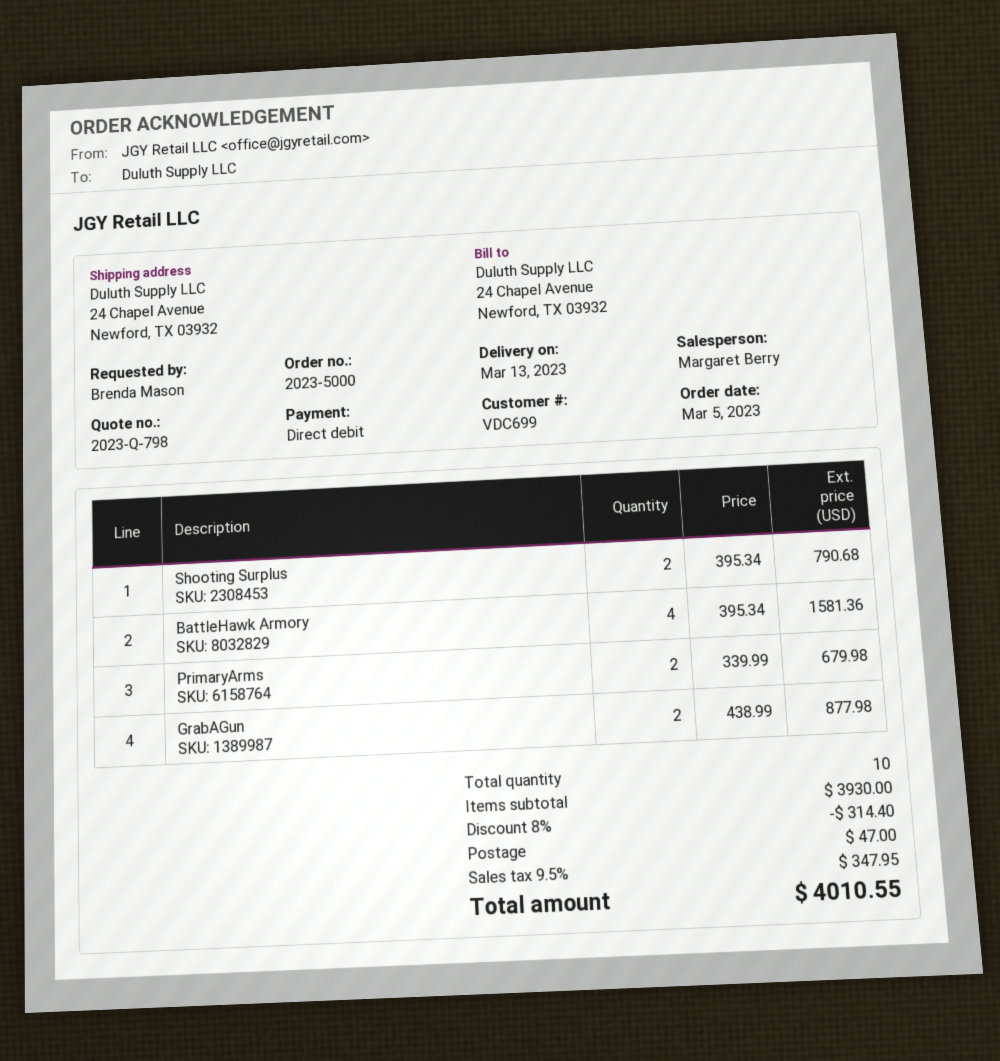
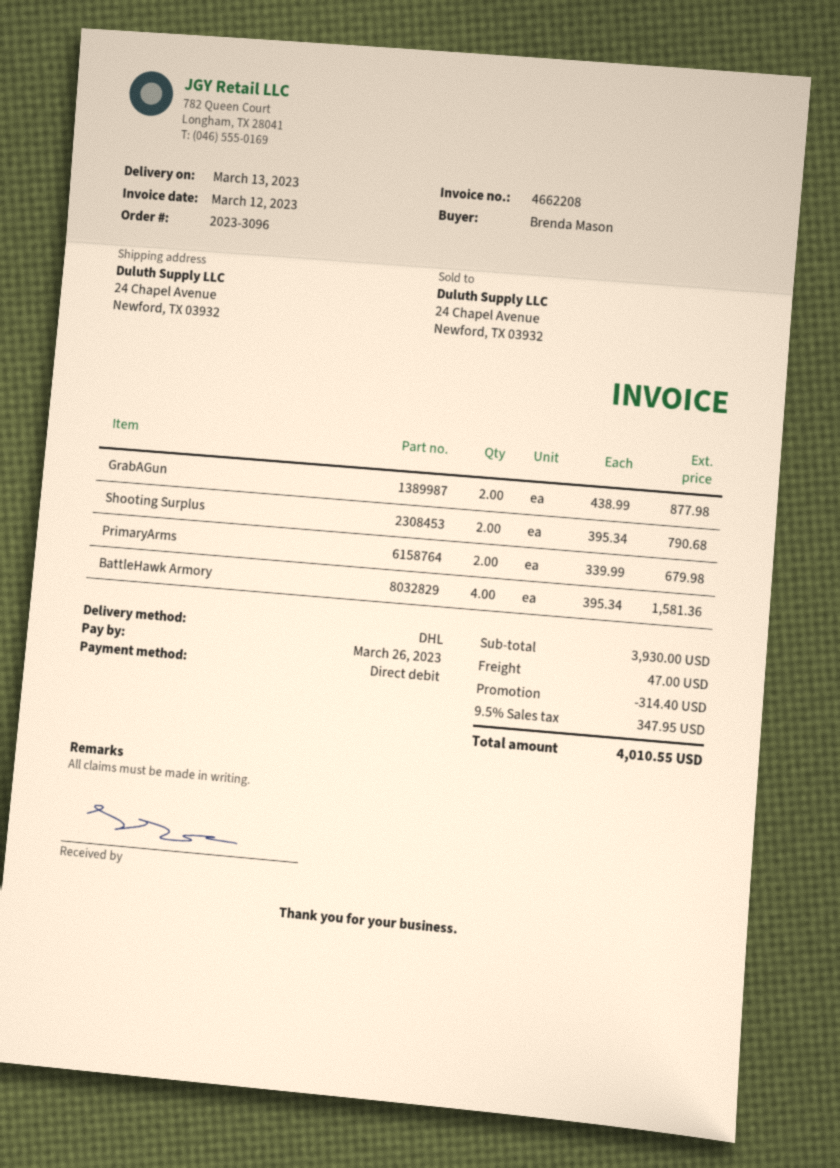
order number: 2023-5000 -> 2023-3096

